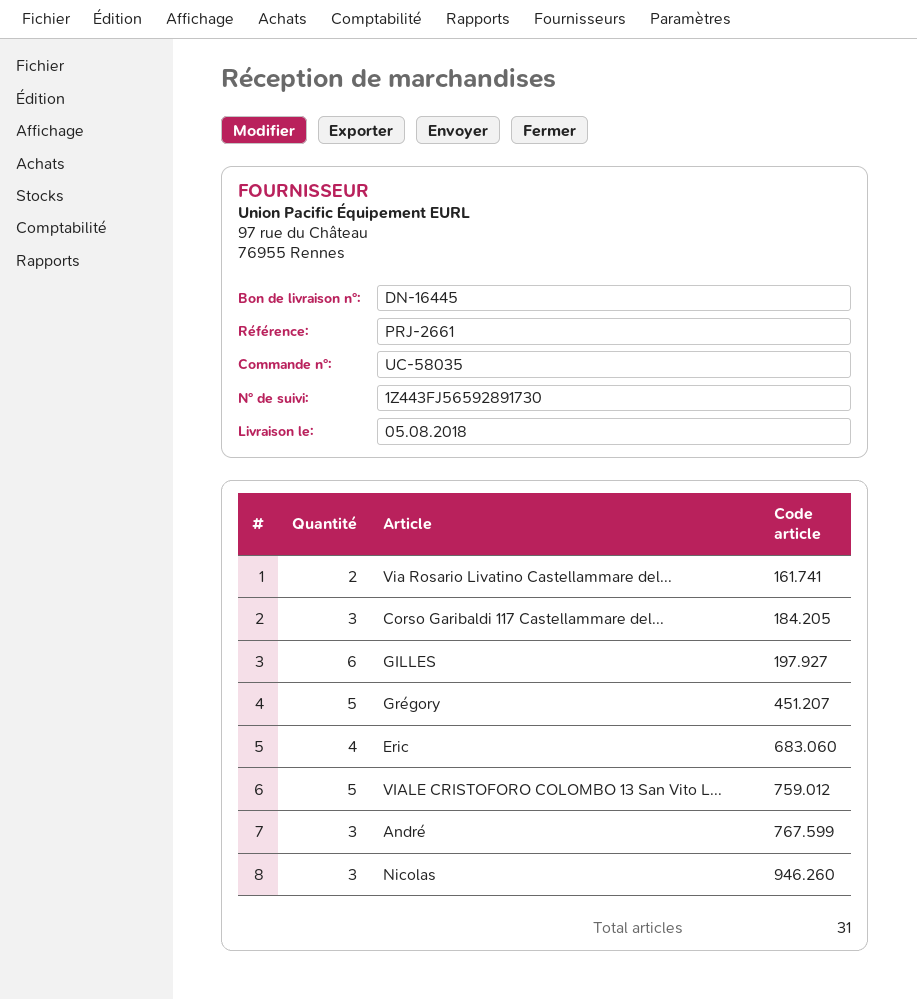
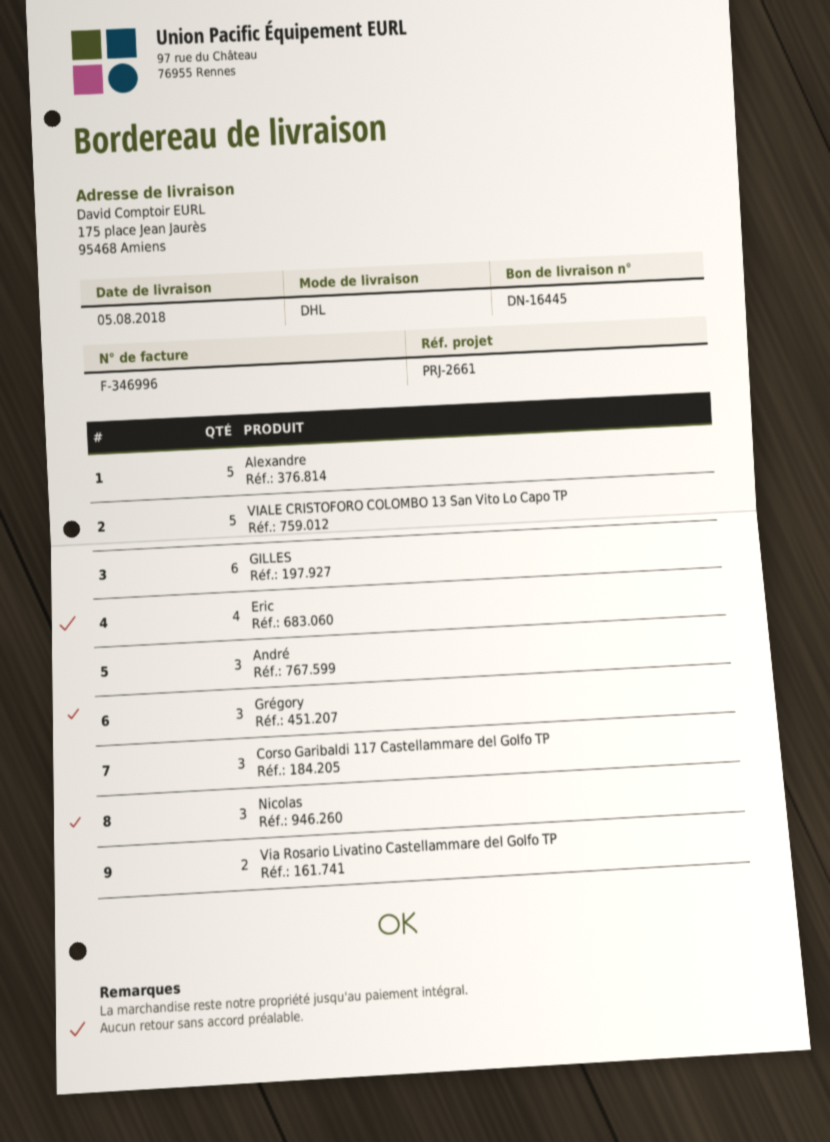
Grégory: 5 -> 3
Alexandre: none -> 5

